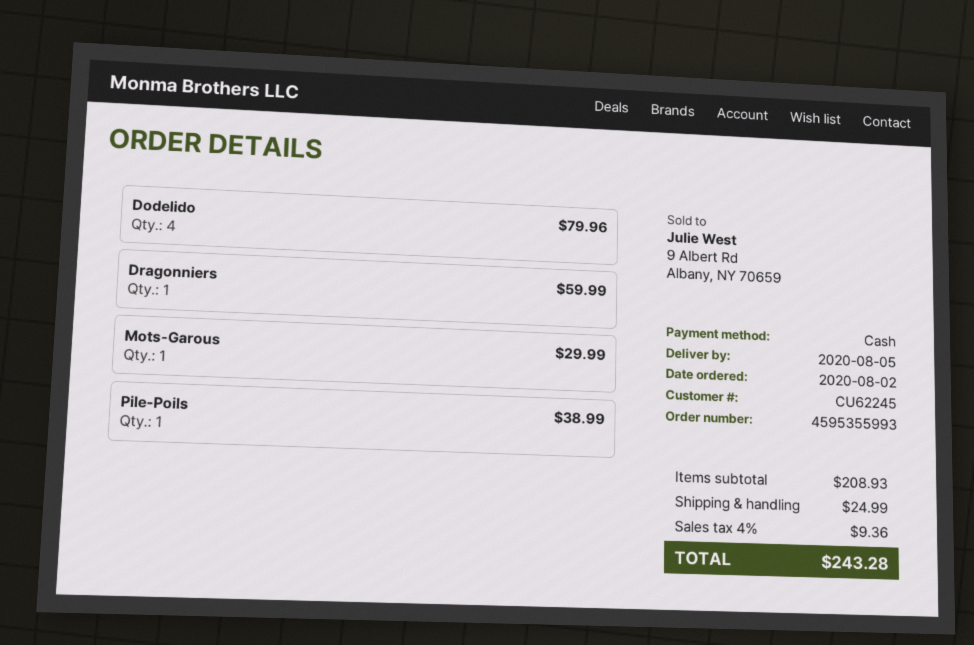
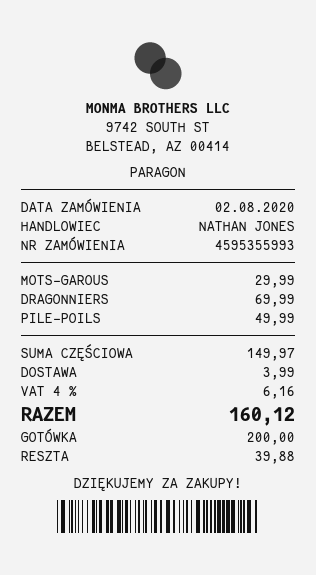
Dodelido: 4 for 79.96 -> none
Dragonniers: 1 for 59.99 -> 1 for 69.99
Pile-Poils: 1 for 38.99 -> 1 for 49.99
subtotal: 208.93 -> 149.97
shipping: 24.99 -> 3.99
tax: 4% = 9.36 -> 4% = 6.16
total: 243.28 -> 160.12

